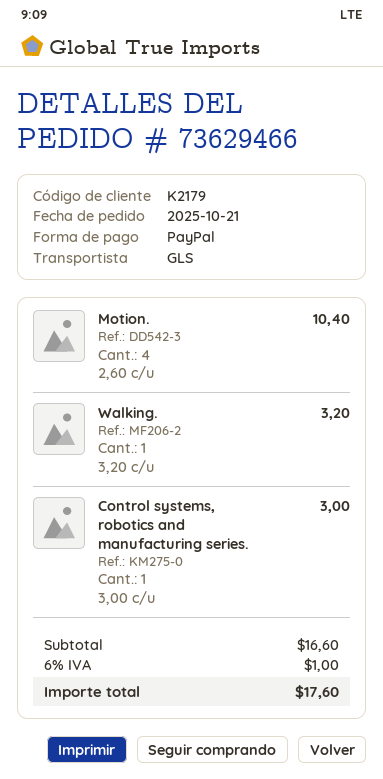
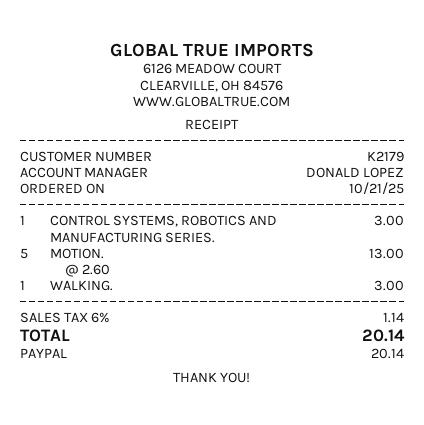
Motion.: 4 x 2.60 = 10.40 -> 5 x 2.60 = 13.00
Walking.: 1 x 3.20 = 3.20 -> 1 x 3.00 = 3.00
tax: 6% = 1.00 -> 6% = 1.14
total: 17.60 -> 20.14

